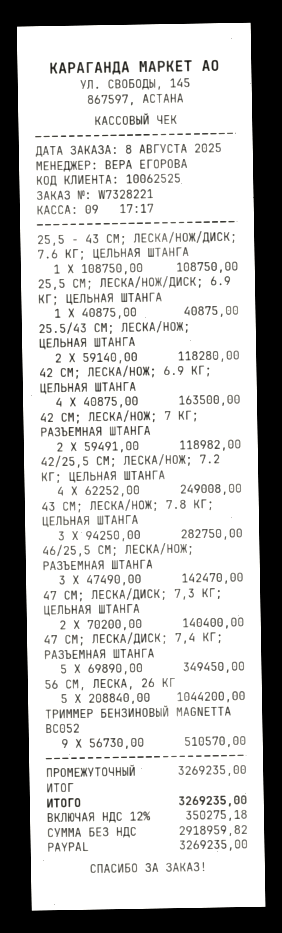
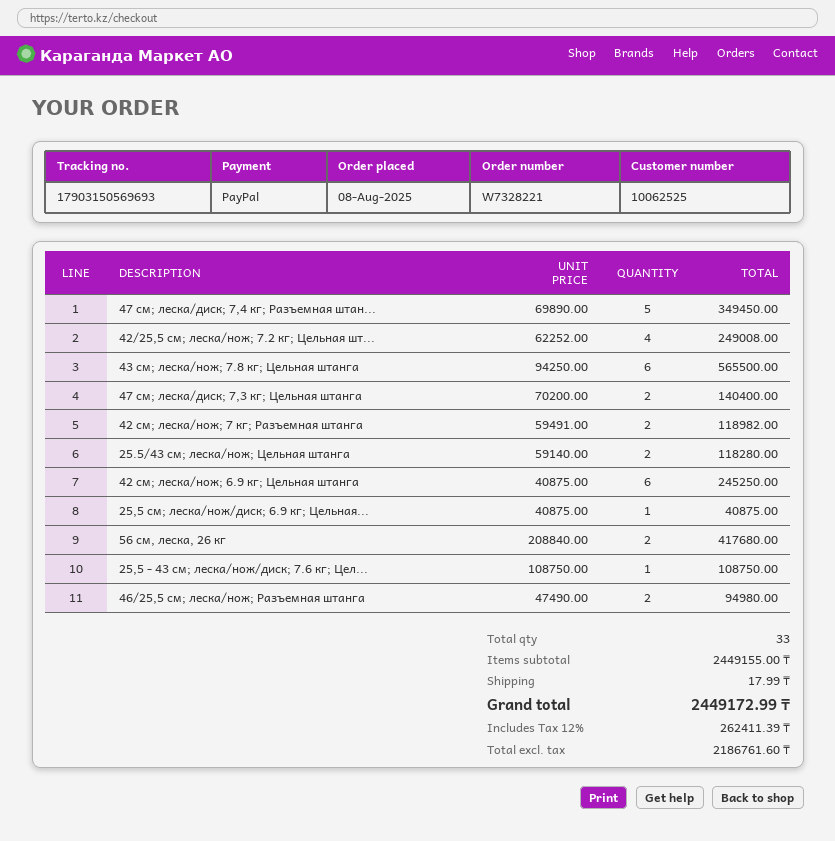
42 СМ; ЛЕСКА/НОЖ; 6.9 КГ; ЦЕЛЬНАЯ ШТАНГА: 4 x 40875.00 = 163500.00 -> 6 x 40875.00 = 245250.00
43 СМ; ЛЕСКА/НОЖ; 7.8 КГ; ЦЕЛЬНАЯ ШТАНГА: 3 x 94250.00 = 282750.00 -> 6 x 94250.00 = 565500.00
46/25,5 СМ; ЛЕСКА/НОЖ; РАЗЪЕМНАЯ ШТАНГА: 3 x 47490.00 = 142470.00 -> 2 x 47490.00 = 94980.00
56 СМ, ЛЕСКА, 26 КГ: 5 x 208840.00 = 1044200.00 -> 2 x 208840.00 = 417680.00
ТРИММЕР БЕНЗИНОВЫЙ MAGNETTA BC052: 9 x 56730.00 = 510570.00 -> none
subtotal: 3269235.00 -> 2449155.00
shipping: none -> 17.99
net: 2918959.82 -> 2186761.60
tax: 12% = 350275.18 -> 12% = 262411.39
total: 3269235.00 -> 2449172.99

